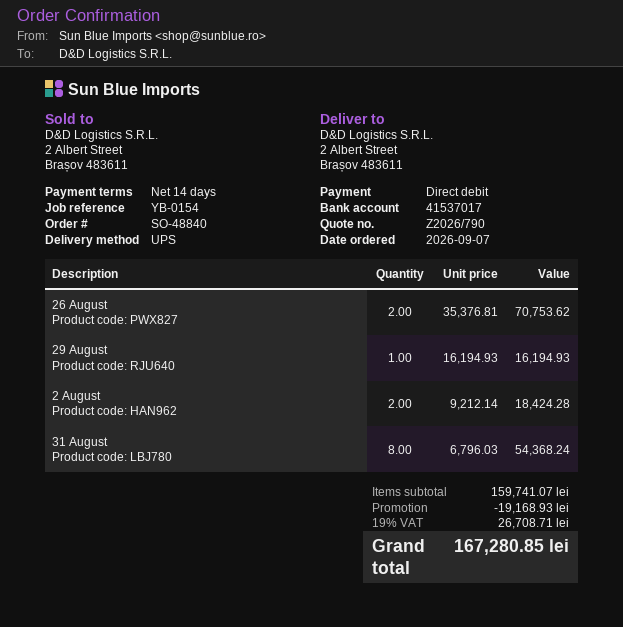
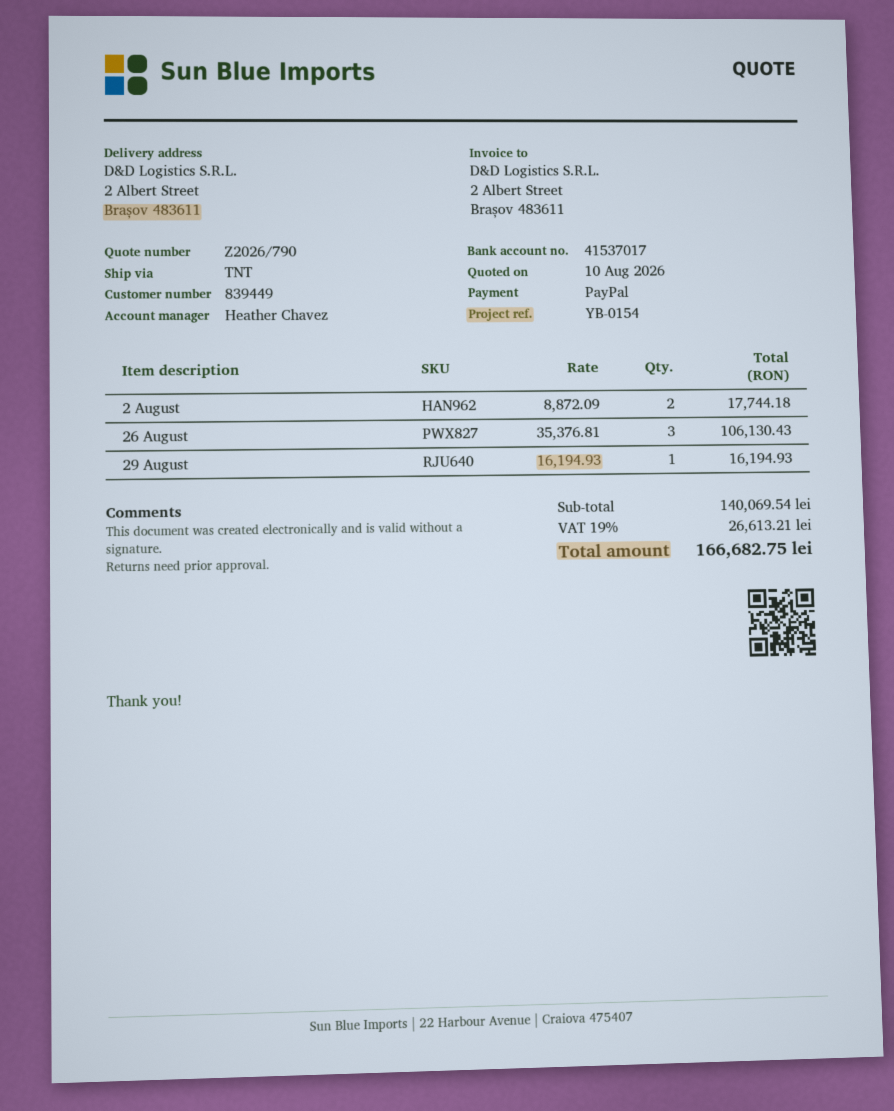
payment method: direct debit -> PayPal
shipping method: UPS -> TNT
26 August: 2 x 35376.81 = 70753.62 -> 3 x 35376.81 = 106130.43
2 August: 2 x 9212.14 = 18424.28 -> 2 x 8872.09 = 17744.18
31 August: 8 x 6796.03 = 54368.24 -> none
subtotal: 159741.07 -> 140069.54
discount: 19168.93 -> none
tax: 19% = 26708.71 -> 19% = 26613.21
total: 167280.85 -> 166682.75

